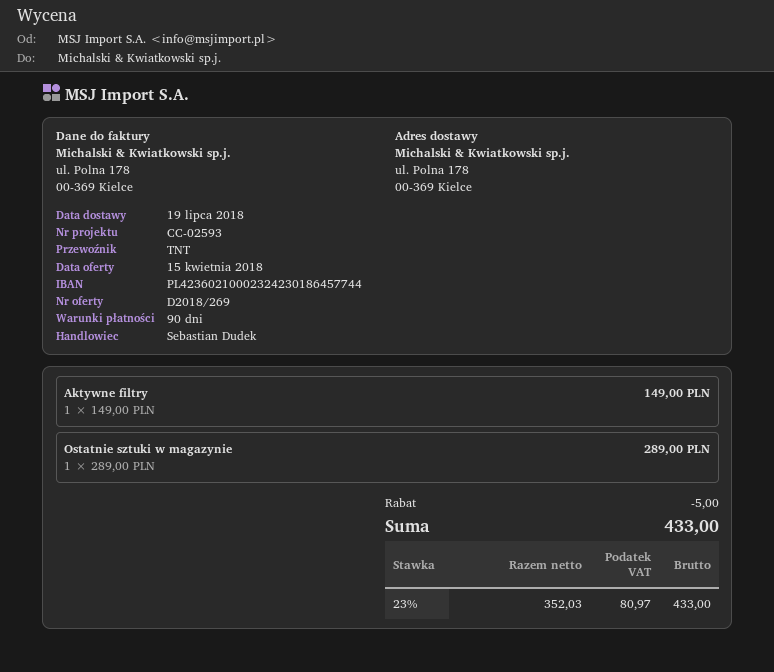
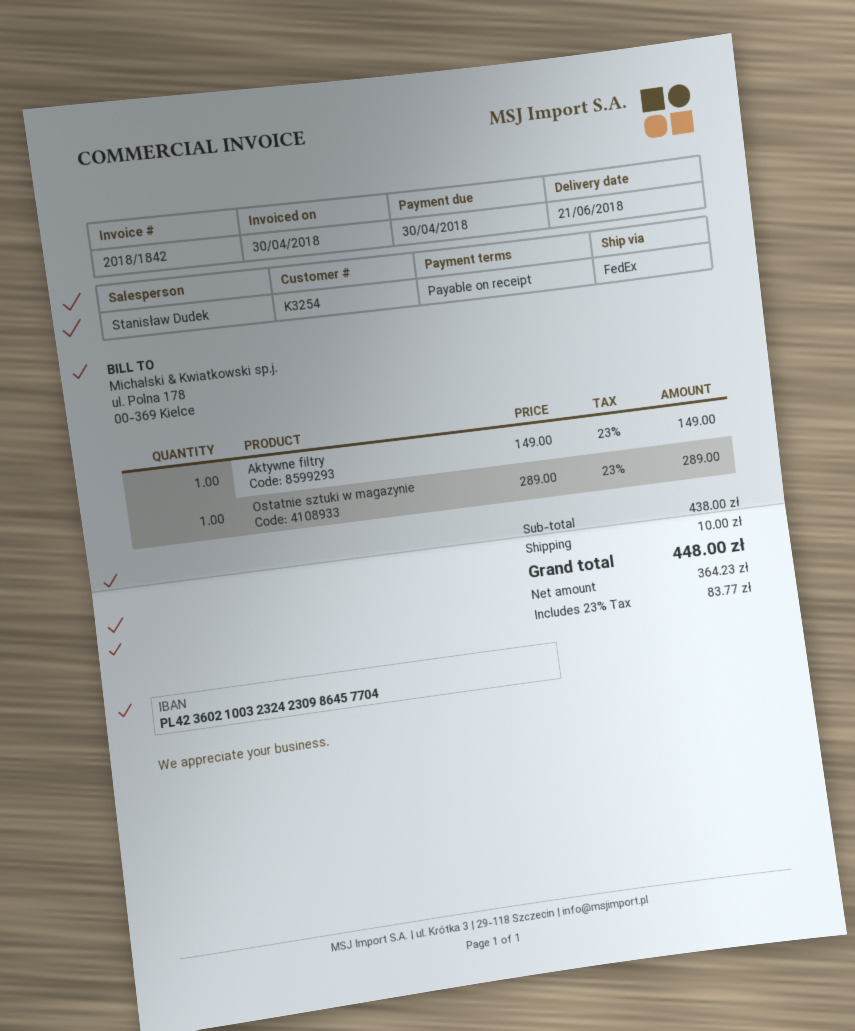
delivery date: 2018-07-19 -> 2018-06-21
payment terms: 90 days -> on receipt
sales rep: Sebastian Dudek -> Stanisław Dudek
bank account: PL42360210002324230186457744 -> PL42360210032324230986457704
shipping method: TNT -> FedEx
discount: 5.00 -> none
shipping: none -> 10.00
net: 352.03 -> 364.23
tax: 23% = 80.97 -> 23% = 83.77
total: 433.00 -> 448.00

